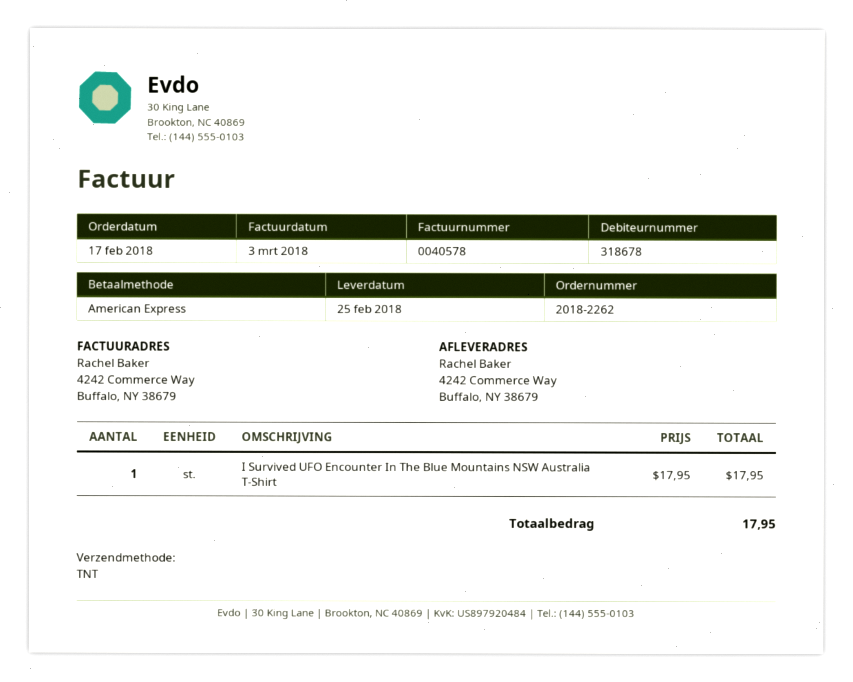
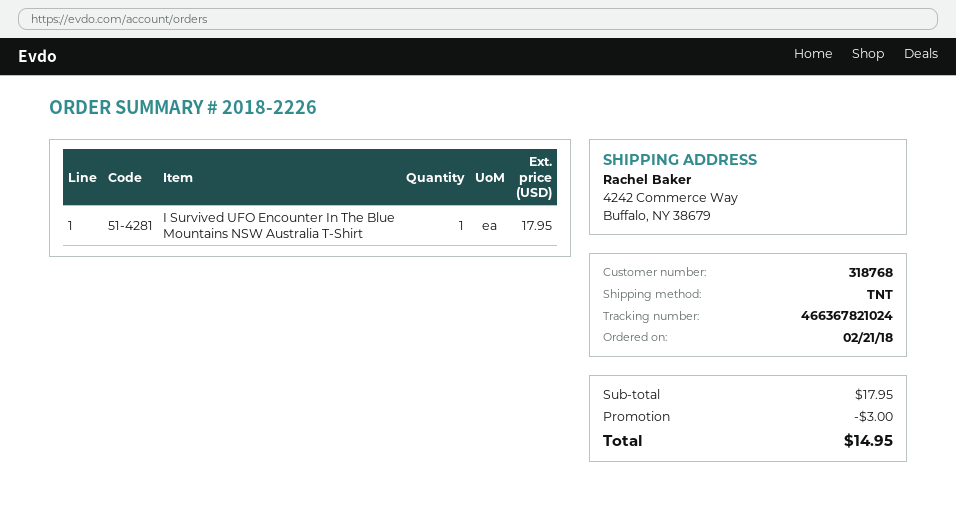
order number: 2018-2262 -> 2018-2226
order date: 2018-02-17 -> 2018-02-21
customer number: 318678 -> 318768
discount: none -> 3.00
total: 17.95 -> 14.95

